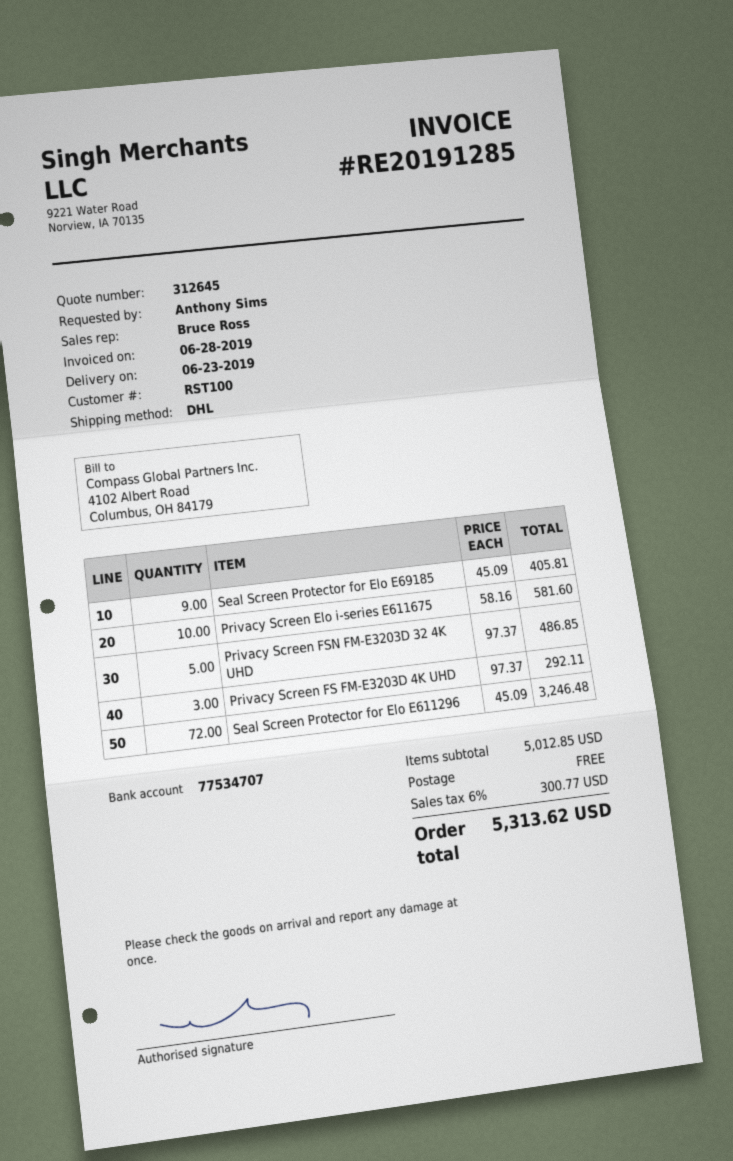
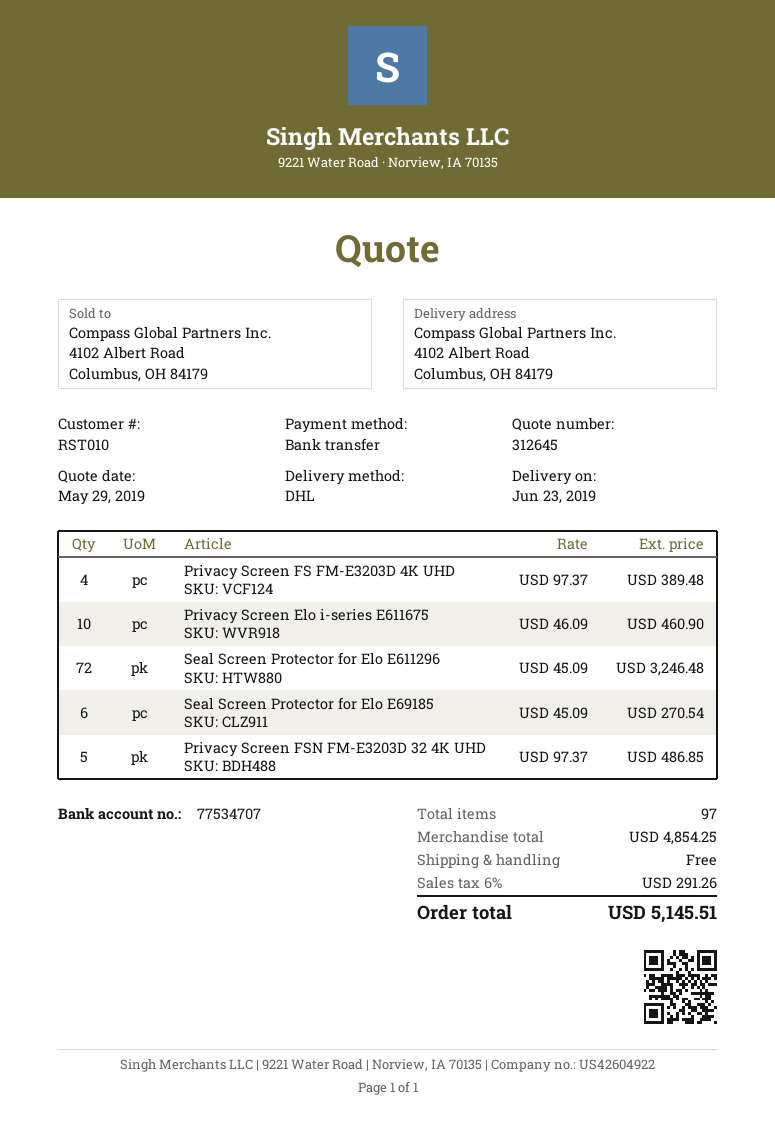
customer number: RST100 -> RST010
Seal Screen Protector for Elo E69185: 9 x 45.09 = 405.81 -> 6 x 45.09 = 270.54
Privacy Screen Elo i-series E611675: 10 x 58.16 = 581.60 -> 10 x 46.09 = 460.90
Privacy Screen FS FM-E3203D 4K UHD: 3 x 97.37 = 292.11 -> 4 x 97.37 = 389.48
subtotal: 5012.85 -> 4854.25
tax: 6% = 300.77 -> 6% = 291.26
total: 5313.62 -> 5145.51

